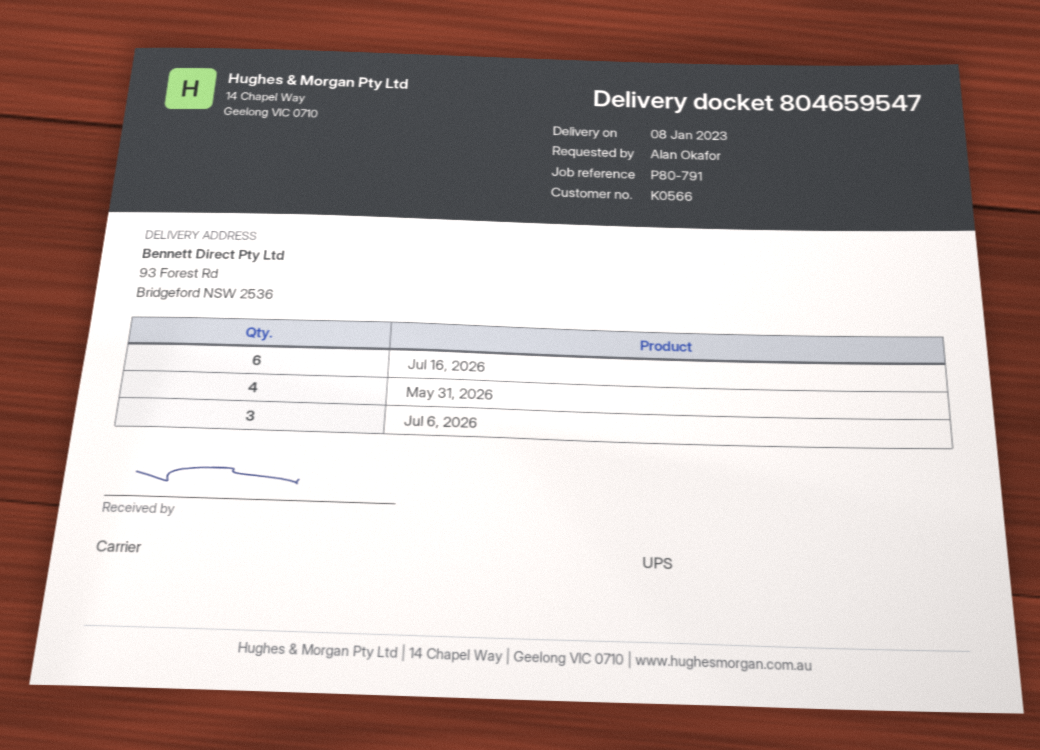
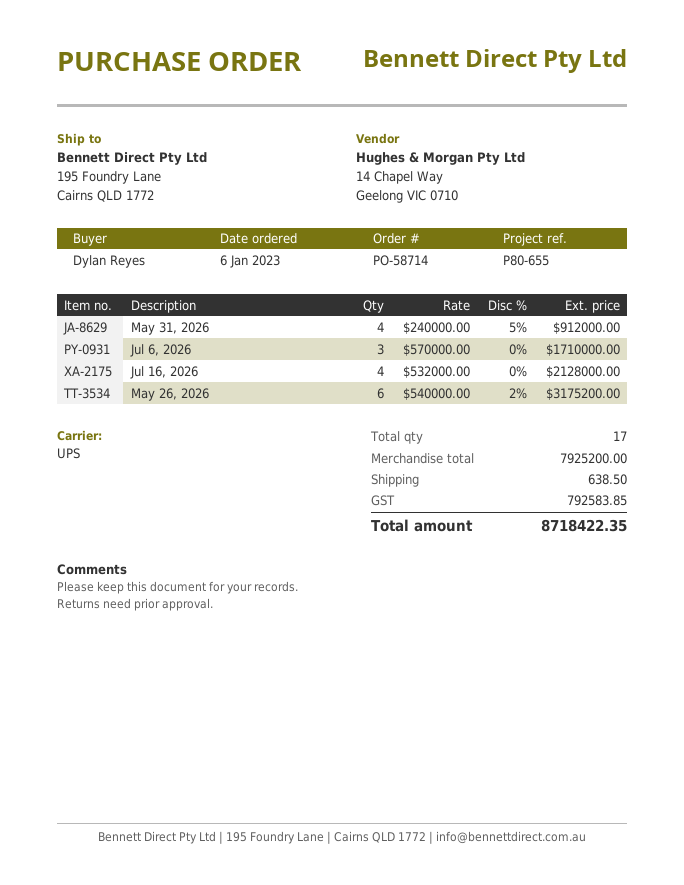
reference: P80-791 -> P80-655
ordered by: Alan Okafor -> Dylan Reyes
ship to: 93 Forest Rd, Bridgeford NSW 2536 -> 195 Foundry Lane, Cairns QLD 1772
Jul 16, 2026: 6 -> 4
May 26, 2026: none -> 6

